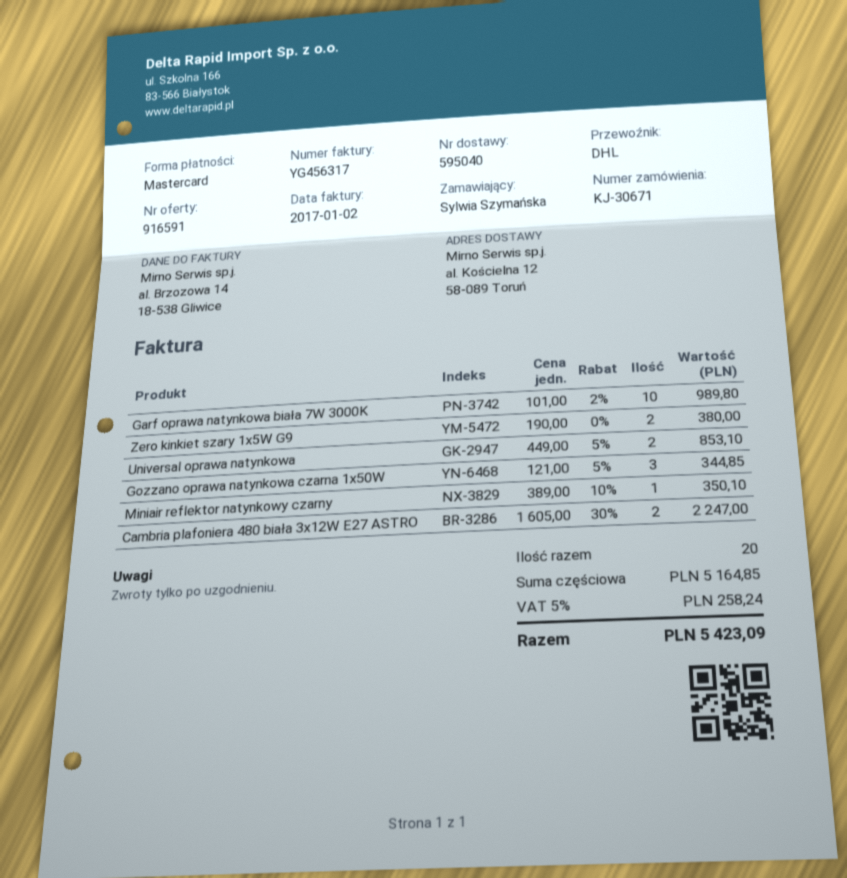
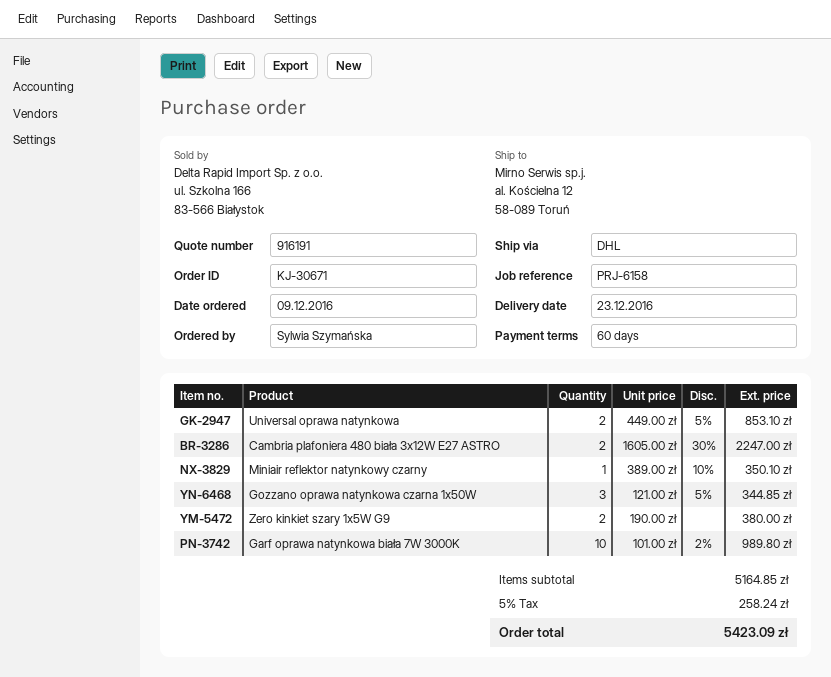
quote number: 916591 -> 916191

